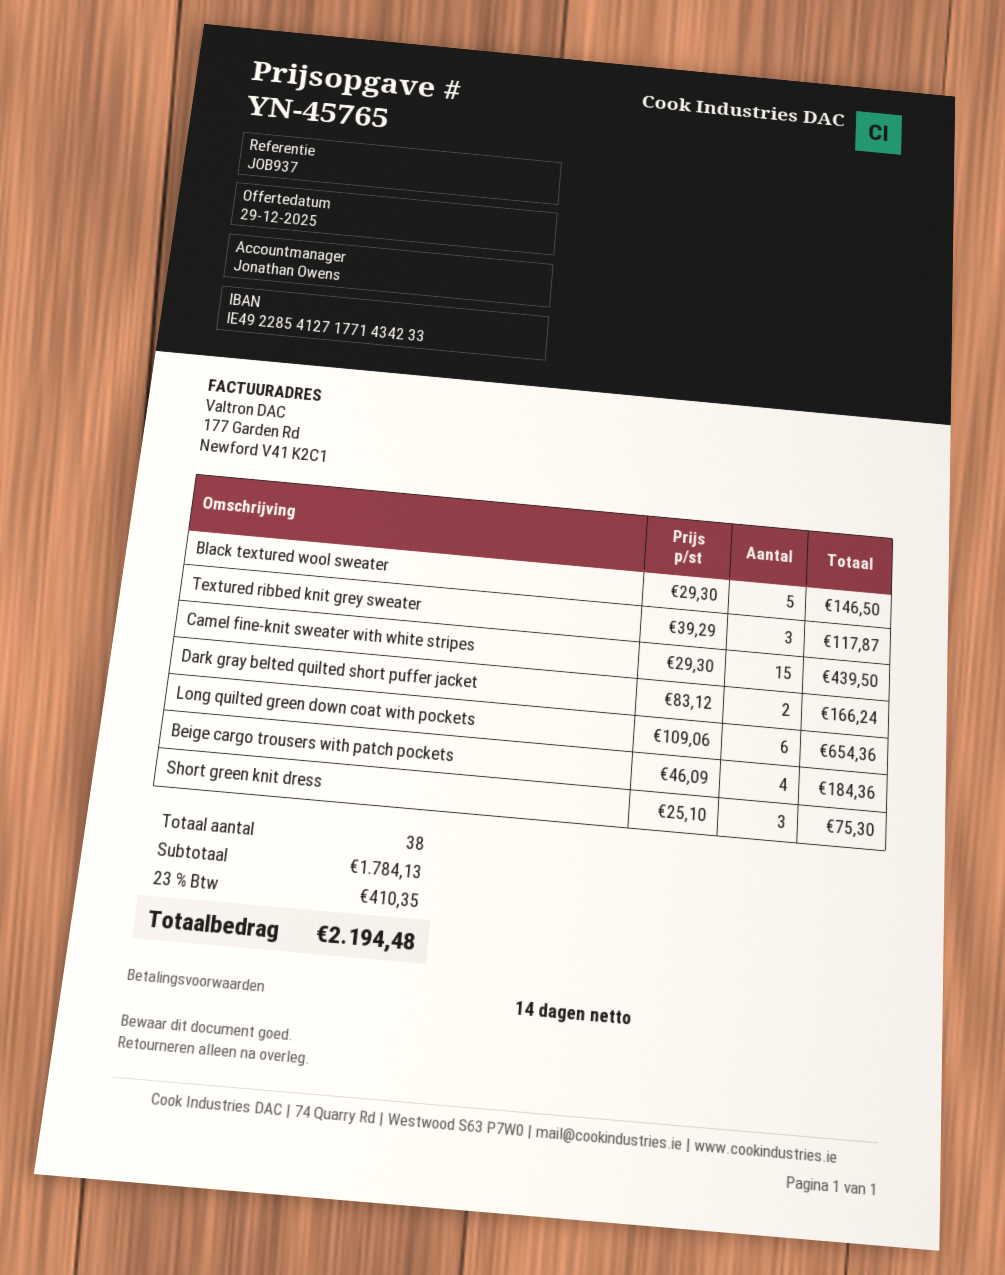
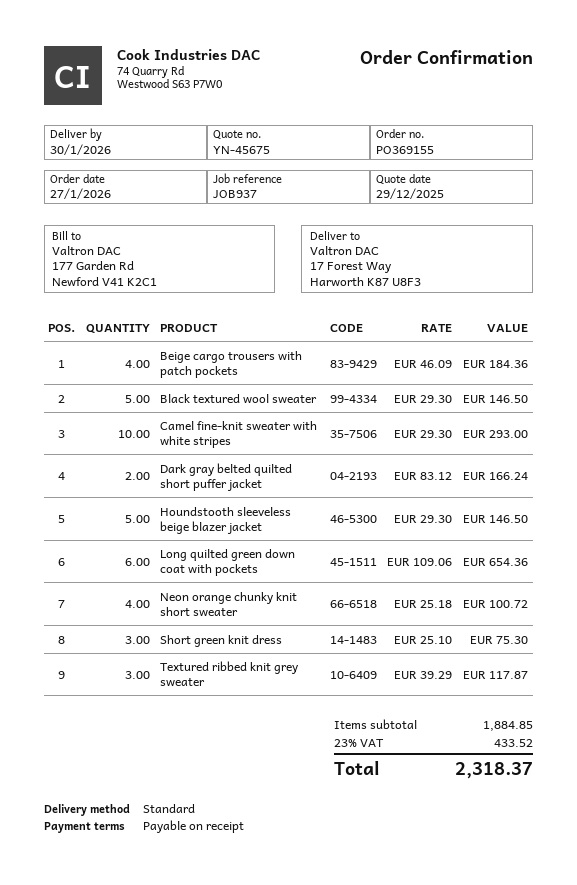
quote number: YN-45765 -> YN-45675
payment terms: 14 days -> on receipt
Camel fine-knit sweater with white stripes: 15 x 29.30 = 439.50 -> 10 x 29.30 = 293.00
Houndstooth sleeveless beige blazer jacket: none -> 5 x 29.30 = 146.50
Neon orange chunky knit short sweater: none -> 4 x 25.18 = 100.72
subtotal: 1784.13 -> 1884.85
tax: 23% = 410.35 -> 23% = 433.52
total: 2194.48 -> 2318.37

